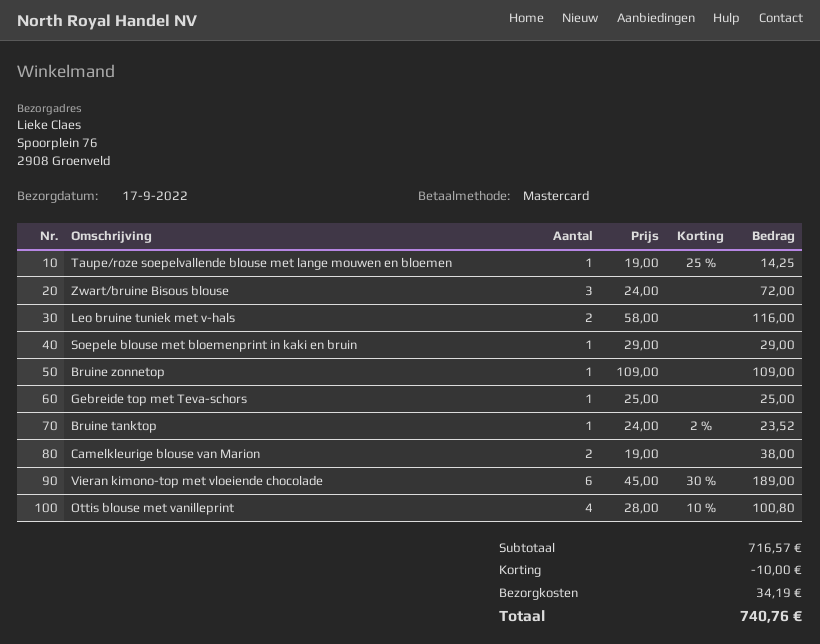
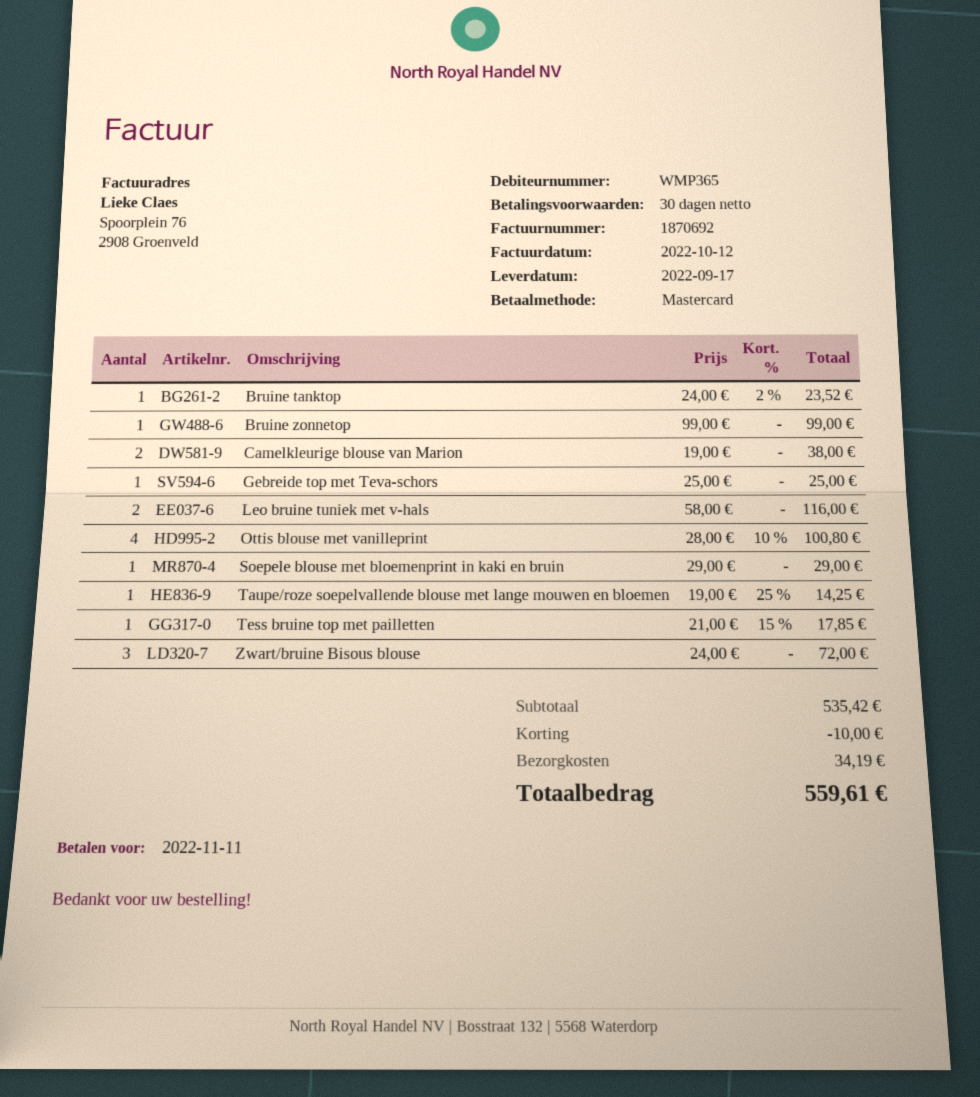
Bruine zonnetop: 1 x 109.00 = 109.00 -> 1 x 99.00 = 99.00
Vieran kimono-top met vloeiende chocolade: 6 x 45.00 - 30% = 189.00 -> none
Tess bruine top met pailletten: none -> 1 x 21.00 - 15% = 17.85
subtotal: 716.57 -> 535.42
total: 740.76 -> 559.61

